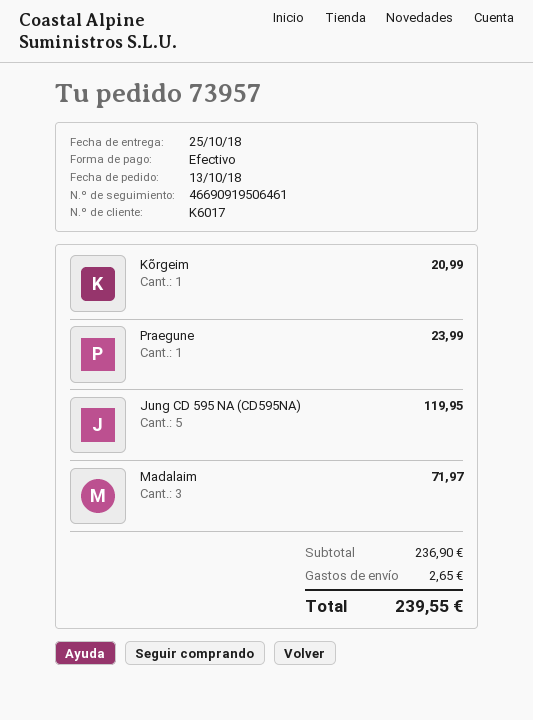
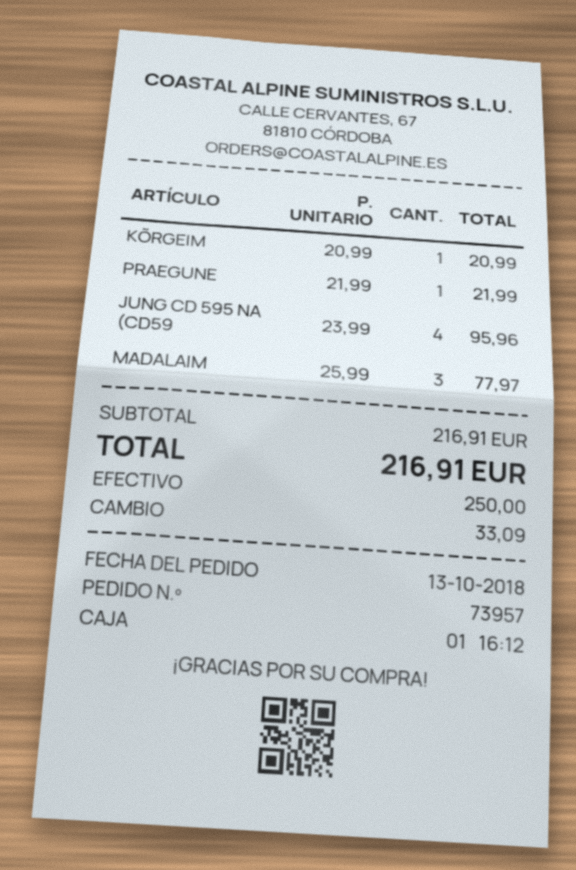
Praegune: 1 for 23.99 -> 1 for 21.99
Jung CD 595 NA (CD595NA): 5 for 119.95 -> 4 for 95.96
Madalaim: 3 for 71.97 -> 3 for 77.97
subtotal: 236.90 -> 216.91
shipping: 2.65 -> none
total: 239.55 -> 216.91

